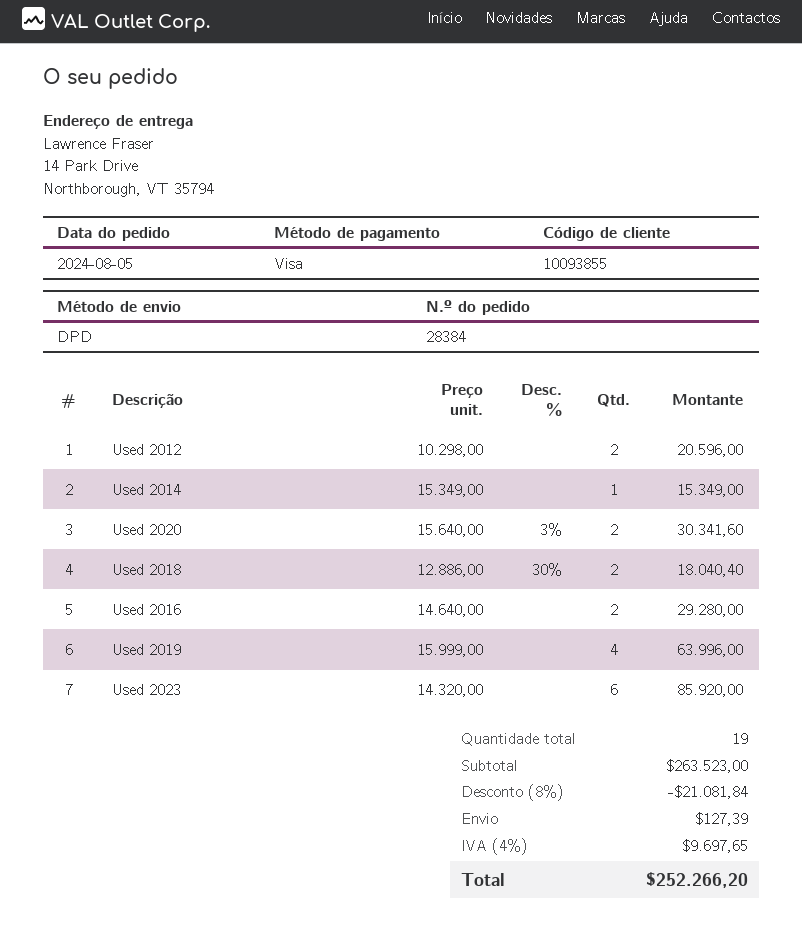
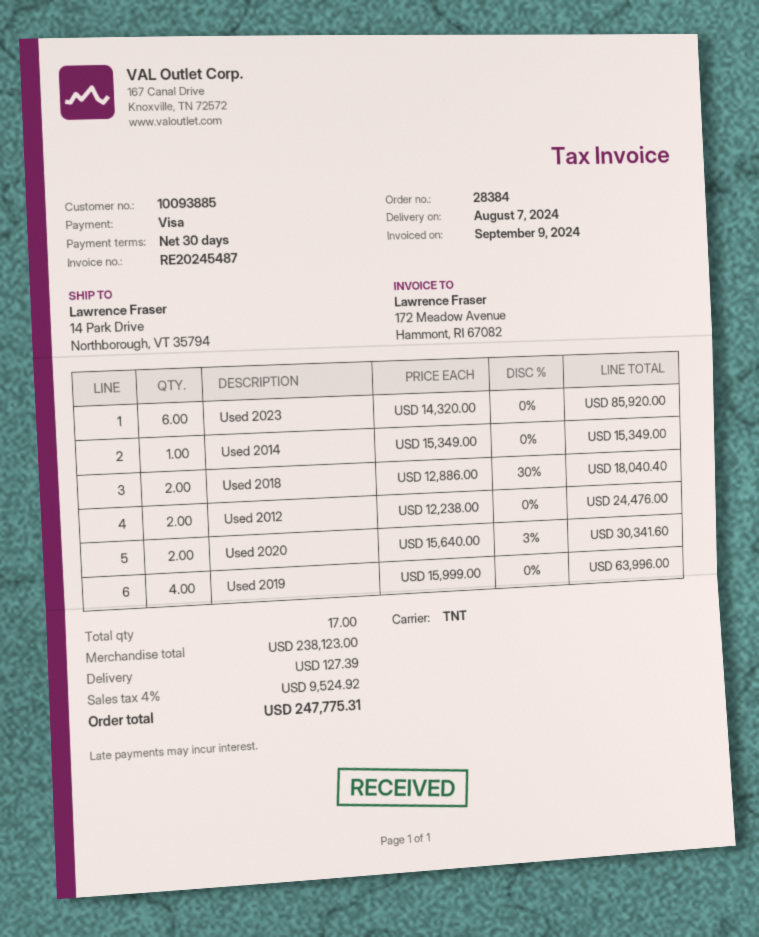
customer number: 10093855 -> 10093885
shipping method: DPD -> TNT
Used 2012: 2 x 10298.00 = 20596.00 -> 2 x 12238.00 = 24476.00
Used 2016: 2 x 14640.00 = 29280.00 -> none
total quantity: 19 -> 17
subtotal: 263523.00 -> 238123.00
discount: 8% = 21081.84 -> none
tax: 4% = 9697.65 -> 4% = 9524.92
total: 252266.20 -> 247775.31

